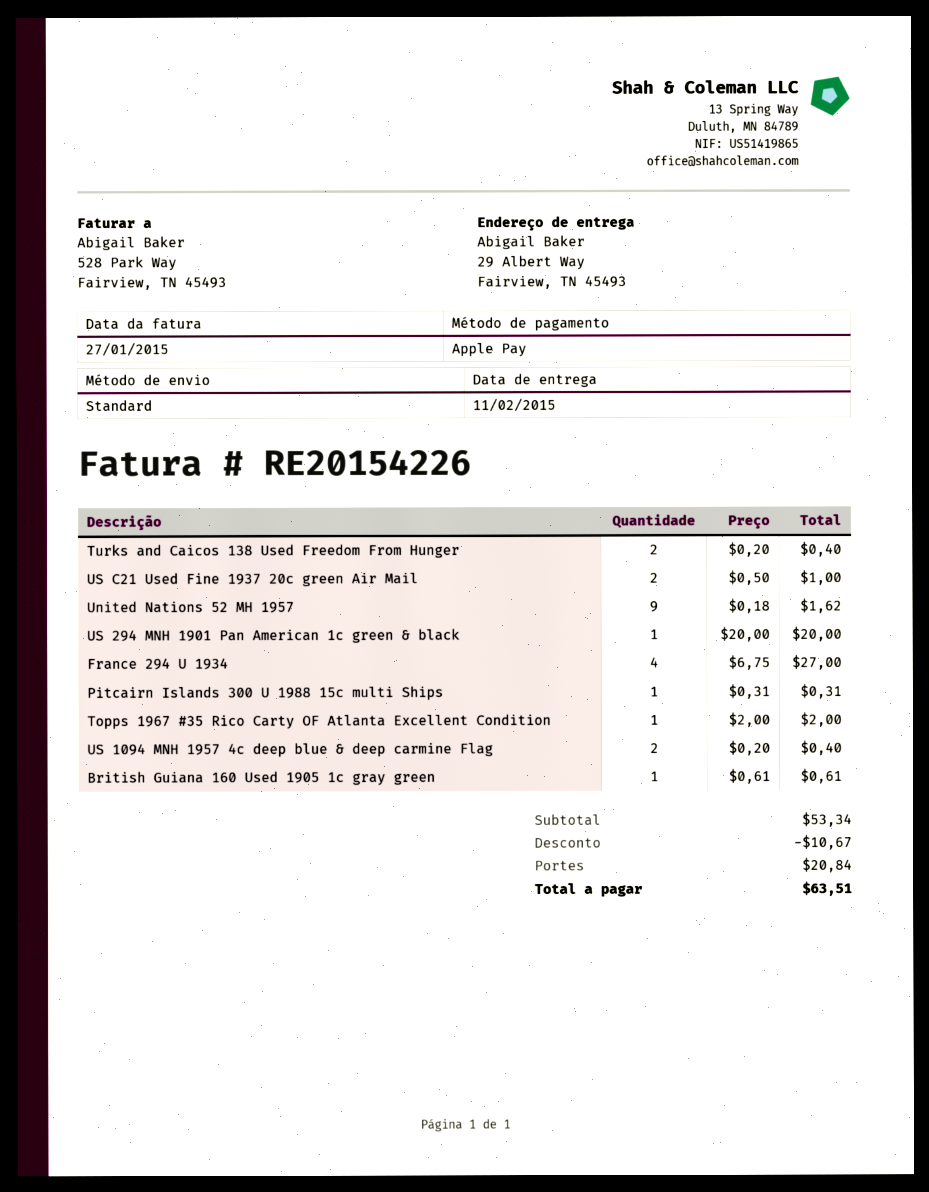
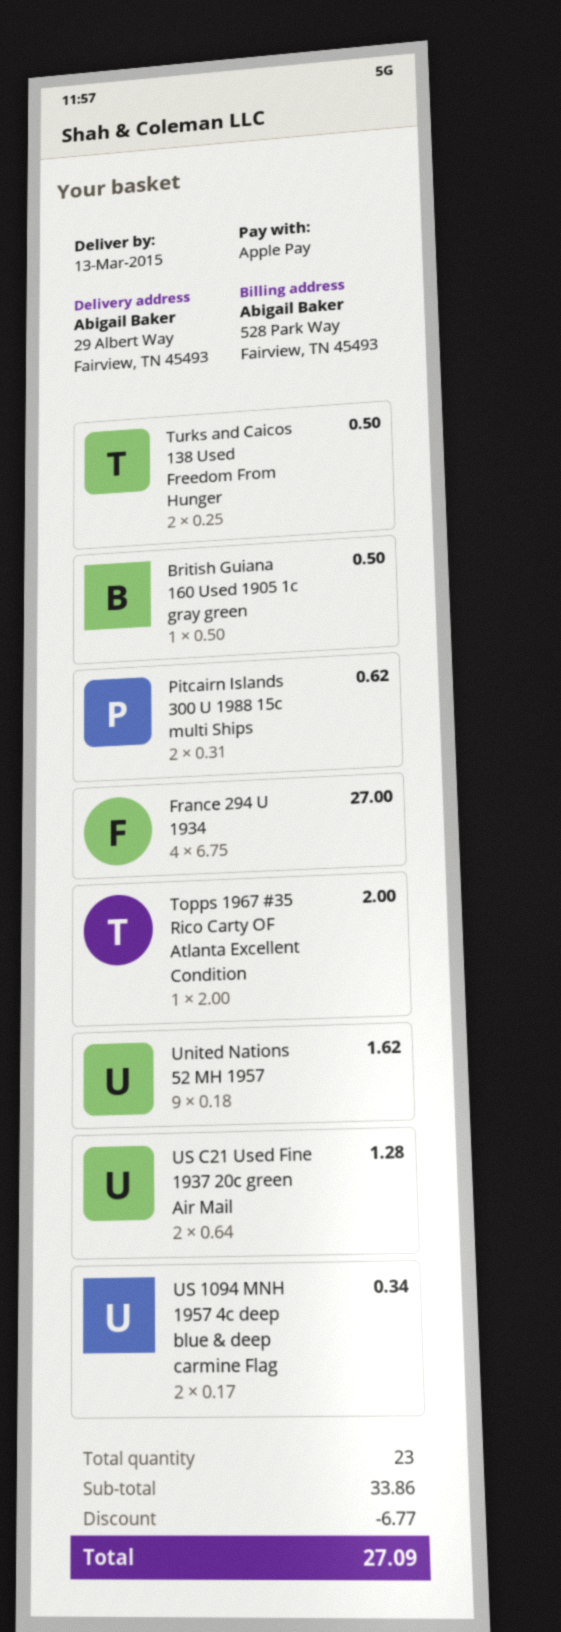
delivery date: 2015-02-11 -> 2015-03-13
Turks and Caicos 138 Used Freedom From Hunger: 2 x 0.20 = 0.40 -> 2 x 0.25 = 0.50
US C21 Used Fine 1937 20c green Air Mail: 2 x 0.50 = 1.00 -> 2 x 0.64 = 1.28
US 294 MNH 1901 Pan American 1c green & black: 1 x 20.00 = 20.00 -> none
Pitcairn Islands 300 U 1988 15c multi Ships: 1 x 0.31 = 0.31 -> 2 x 0.31 = 0.62
US 1094 MNH 1957 4c deep blue & deep carmine Flag: 2 x 0.20 = 0.40 -> 2 x 0.17 = 0.34
British Guiana 160 Used 1905 1c gray green: 1 x 0.61 = 0.61 -> 1 x 0.50 = 0.50
subtotal: 53.34 -> 33.86
discount: 10.67 -> 6.77
shipping: 20.84 -> none
total: 63.51 -> 27.09

